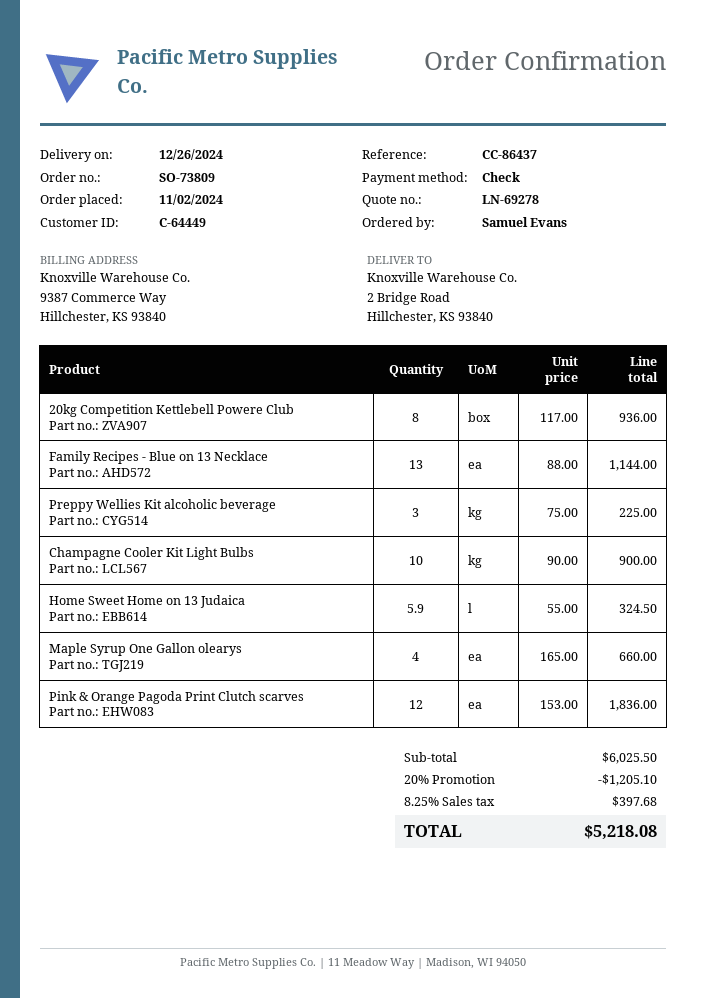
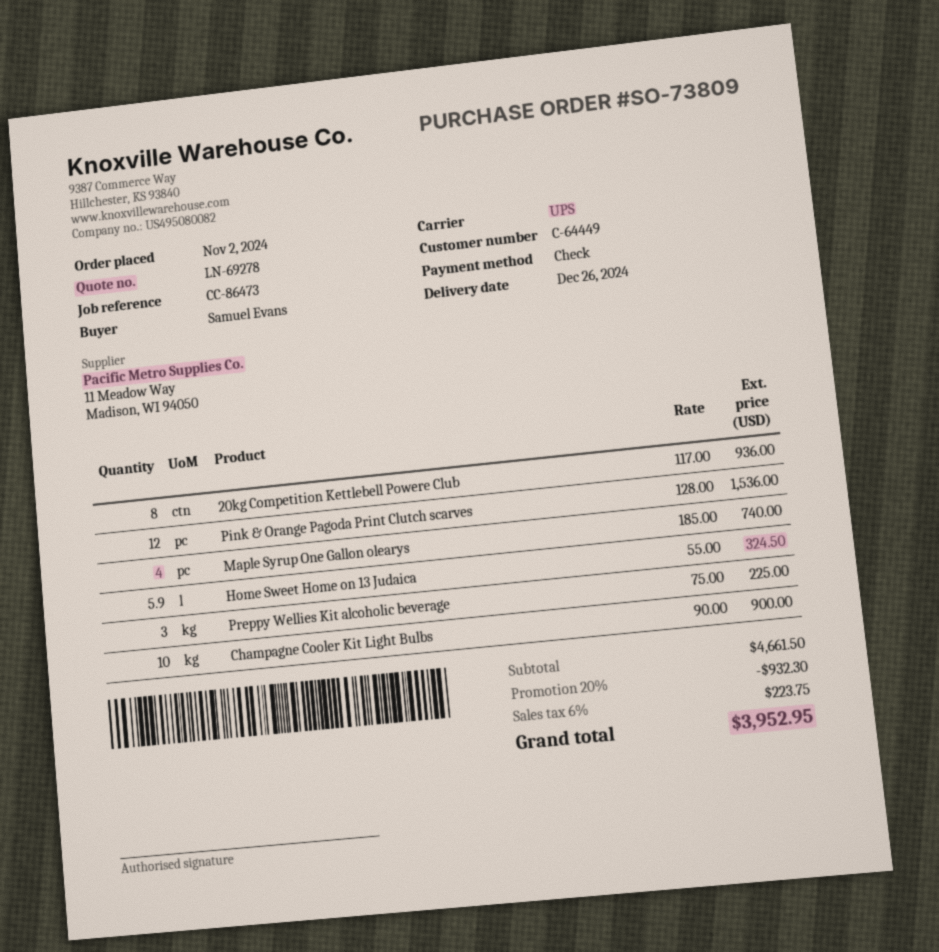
reference: CC-86437 -> CC-86473
Family Recipes - Blue on 13 Necklace: 13 x 88.00 = 1144.00 -> none
Maple Syrup One Gallon olearys: 4 x 165.00 = 660.00 -> 4 x 185.00 = 740.00
Pink & Orange Pagoda Print Clutch scarves: 12 x 153.00 = 1836.00 -> 12 x 128.00 = 1536.00
subtotal: 6025.50 -> 4661.50
discount: 20% = 1205.10 -> 20% = 932.30
tax: 8.25% = 397.68 -> 6% = 223.75
total: 5218.08 -> 3952.95

